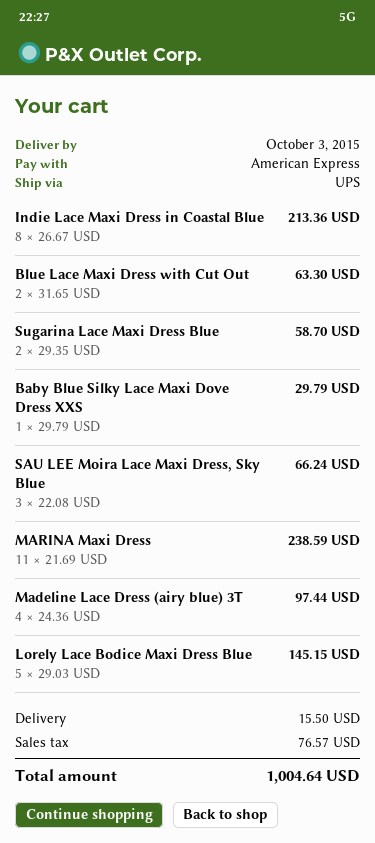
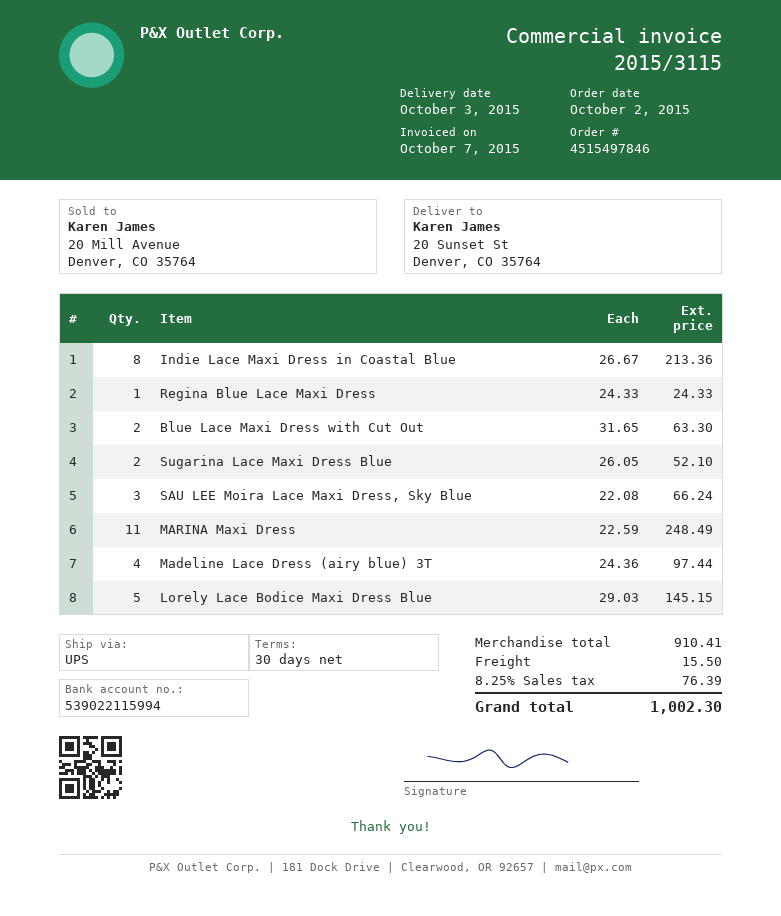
Sugarina Lace Maxi Dress Blue: 2 x 29.35 = 58.70 -> 2 x 26.05 = 52.10
Baby Blue Silky Lace Maxi Dove Dress XXS: 1 x 29.79 = 29.79 -> none
MARINA Maxi Dress: 11 x 21.69 = 238.59 -> 11 x 22.59 = 248.49
Regina Blue Lace Maxi Dress: none -> 1 x 24.33 = 24.33
tax: 76.57 -> 76.39
total: 1004.64 -> 1002.30

